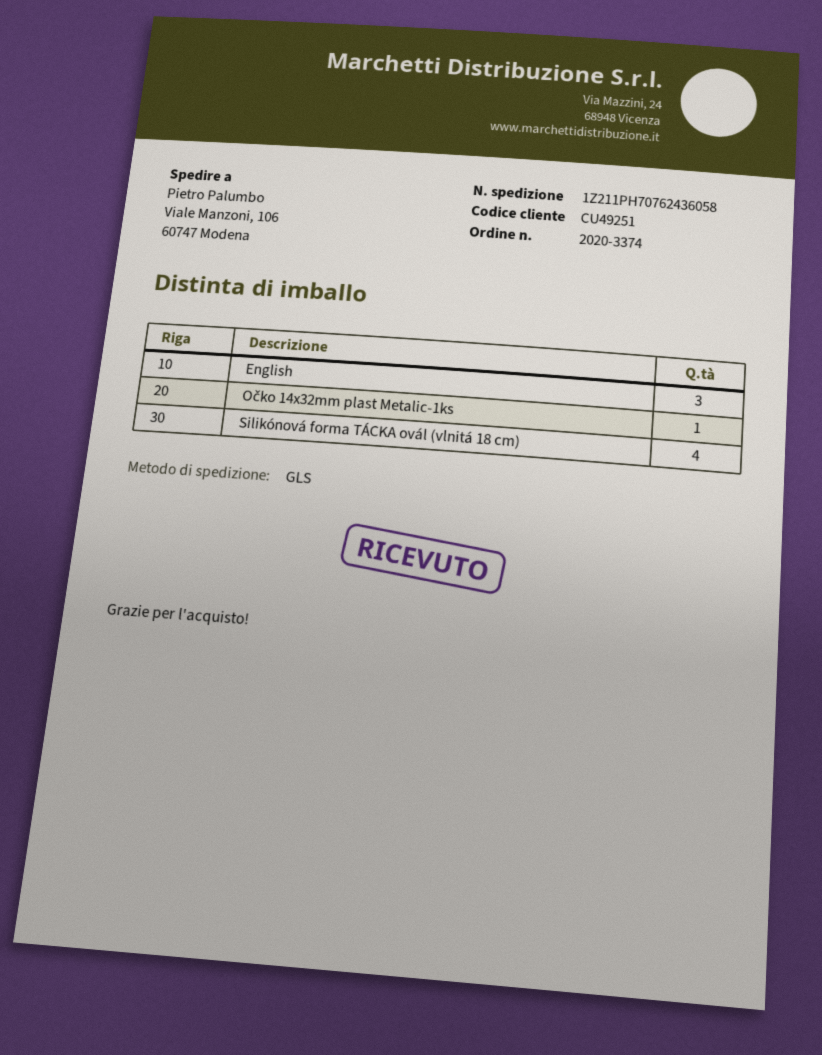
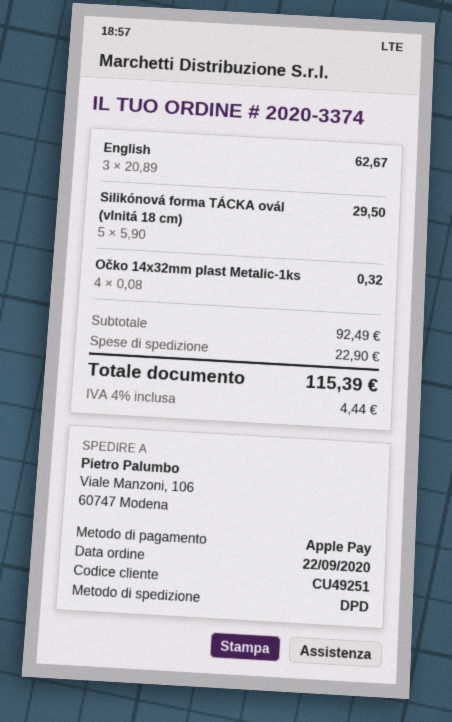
shipping method: GLS -> DPD
Očko 14x32mm plast Metalic-1ks: 1 -> 4
Silikónová forma TÁCKA ovál (vlnitá 18 cm): 4 -> 5

